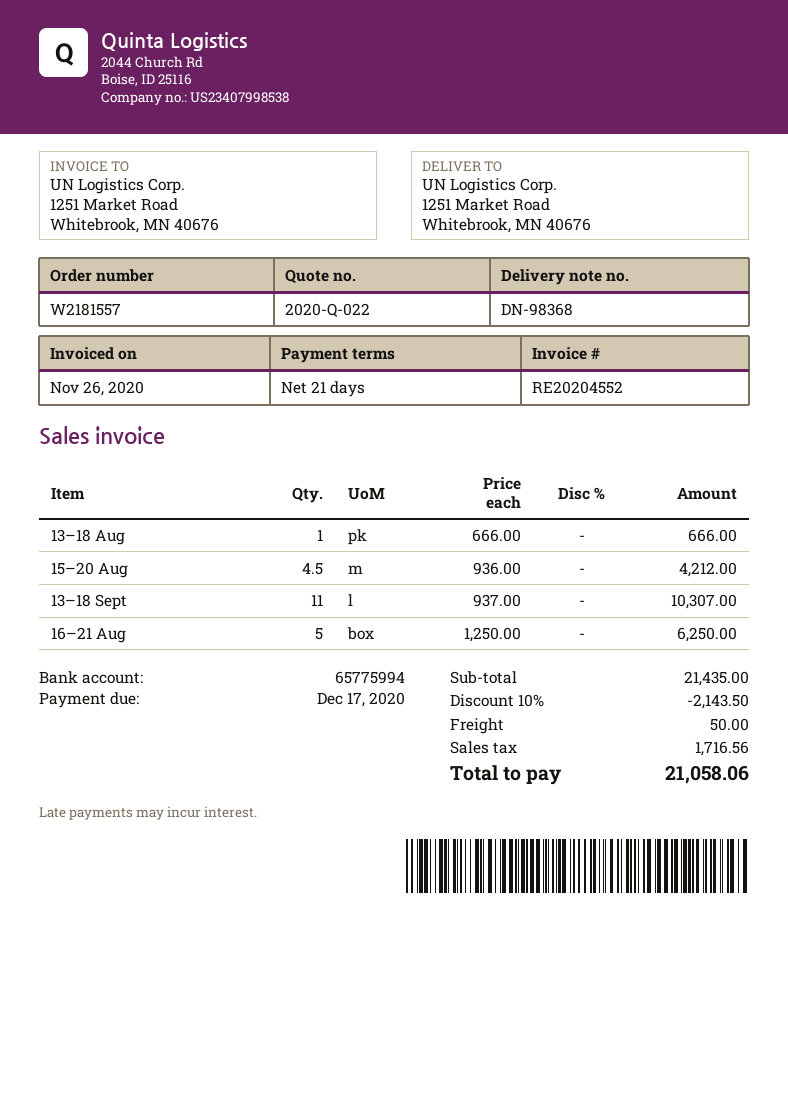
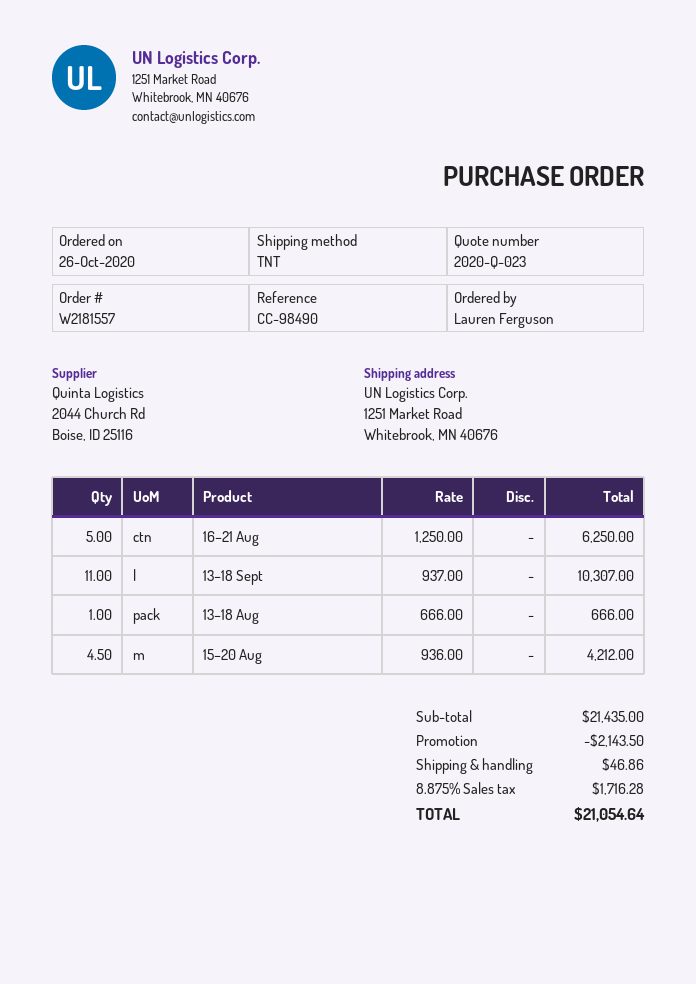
quote number: 2020-Q-022 -> 2020-Q-023
shipping: 50.00 -> 46.86
tax: 1716.56 -> 1716.28
total: 21058.06 -> 21054.64

